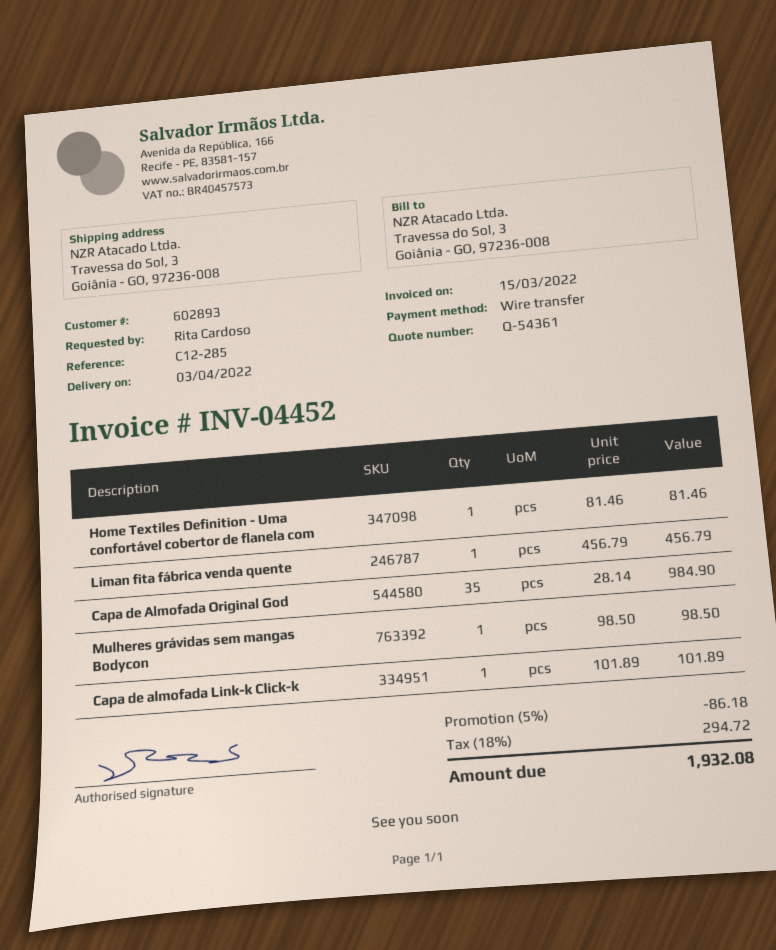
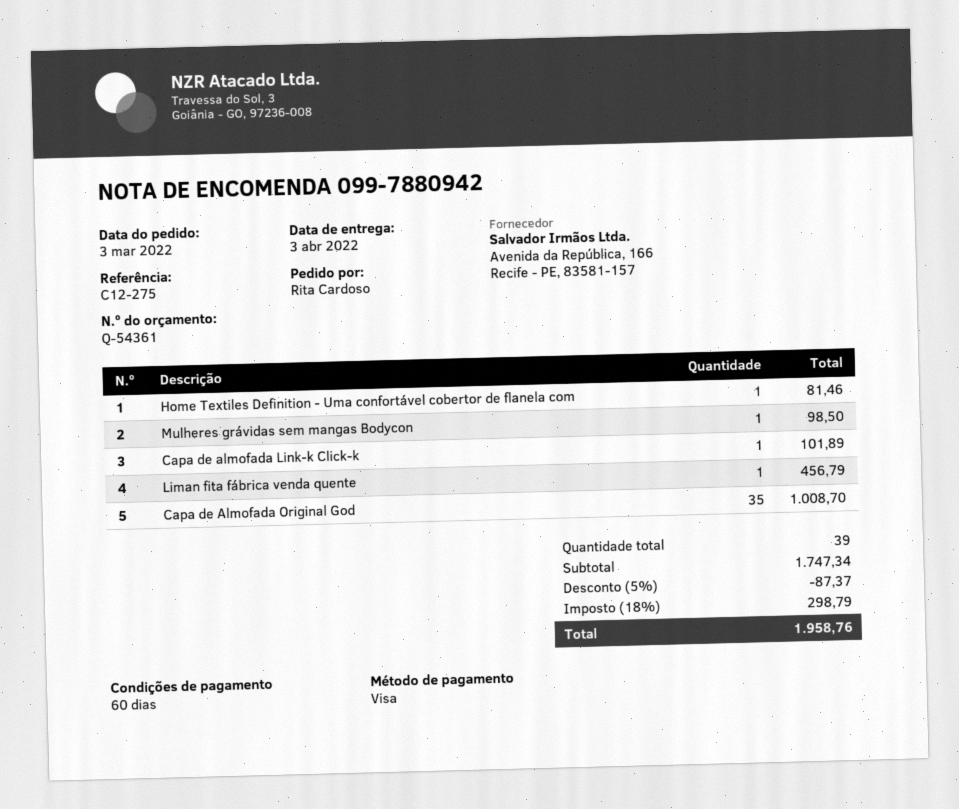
reference: C12-285 -> C12-275
payment method: bank transfer -> Visa
Capa de Almofada Original God: 35 for 984.90 -> 35 for 1008.70
discount: 5% = 86.18 -> 5% = 87.37
tax: 18% = 294.72 -> 18% = 298.79
total: 1932.08 -> 1958.76

